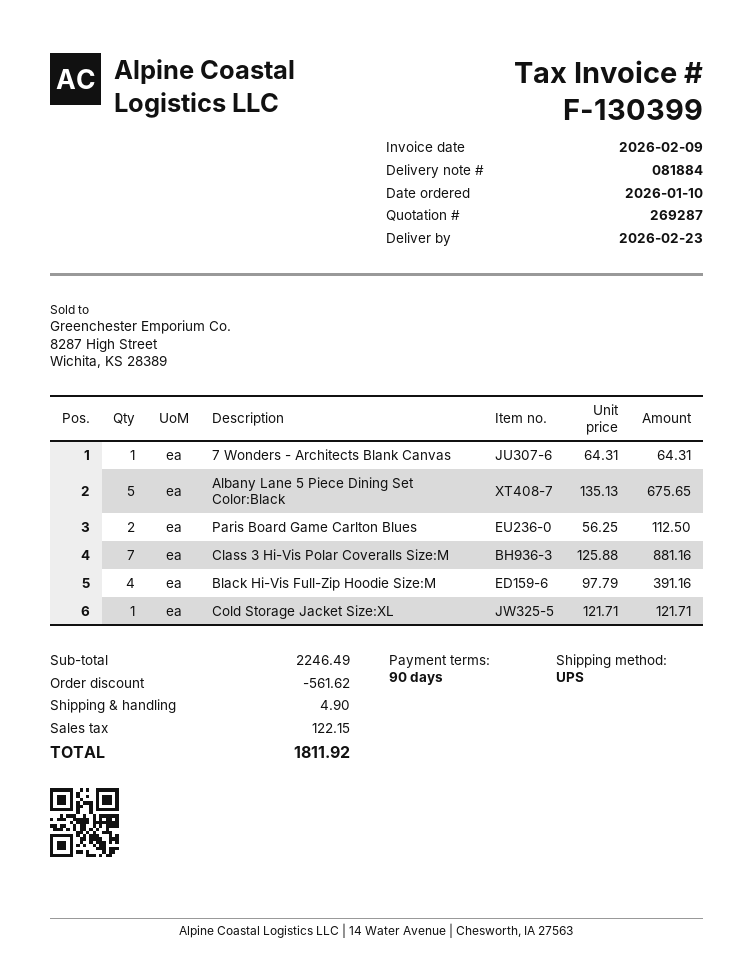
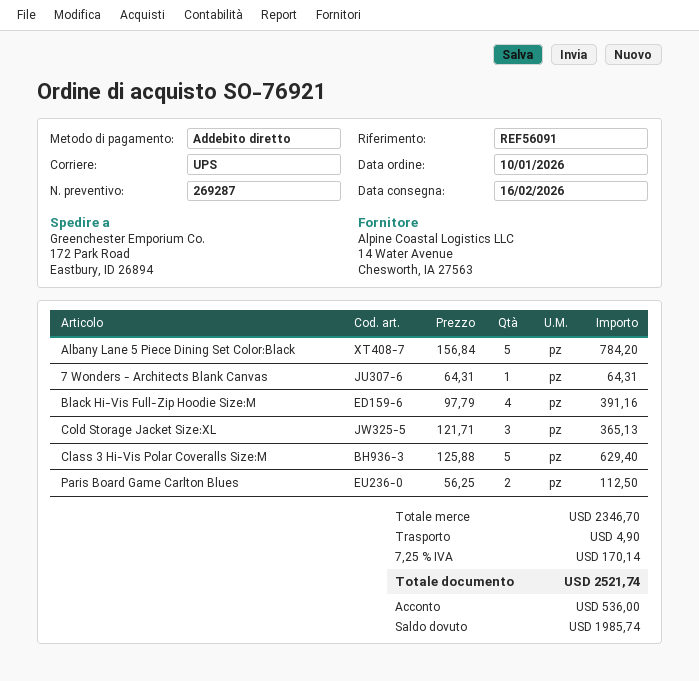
delivery date: 2026-02-23 -> 2026-02-16
Albany Lane 5 Piece Dining Set Color:Black: 5 x 135.13 = 675.65 -> 5 x 156.84 = 784.20
Class 3 Hi-Vis Polar Coveralls Size:M: 7 x 125.88 = 881.16 -> 5 x 125.88 = 629.40
Cold Storage Jacket Size:XL: 1 x 121.71 = 121.71 -> 3 x 121.71 = 365.13
subtotal: 2246.49 -> 2346.70
discount: 561.62 -> none
tax: 122.15 -> 170.14
total: 1811.92 -> 2521.74

